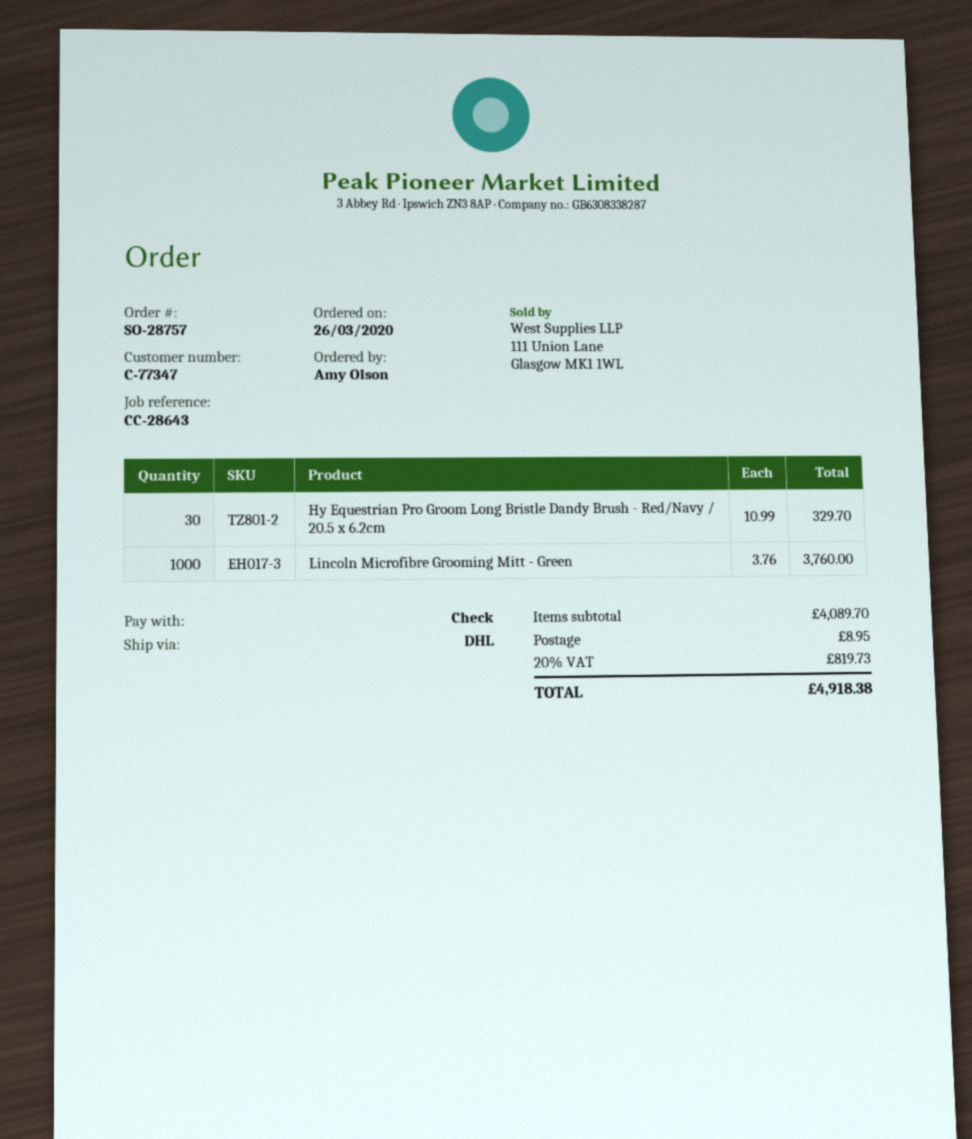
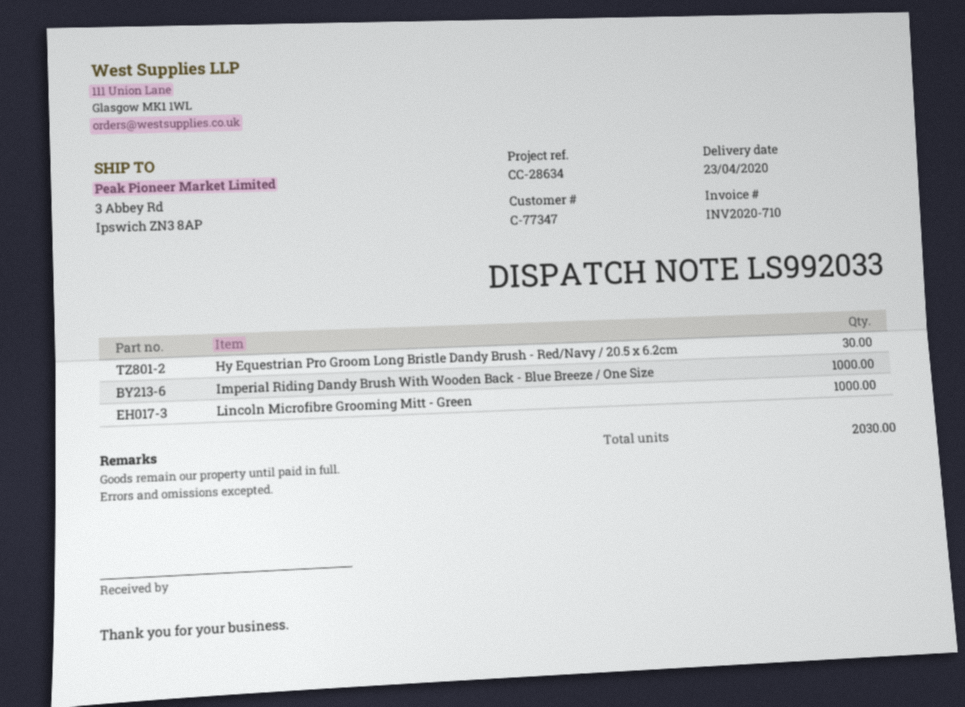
reference: CC-28643 -> CC-28634
Imperial Riding Dandy Brush With Wooden Back - Blue Breeze / One Size: none -> 1000

